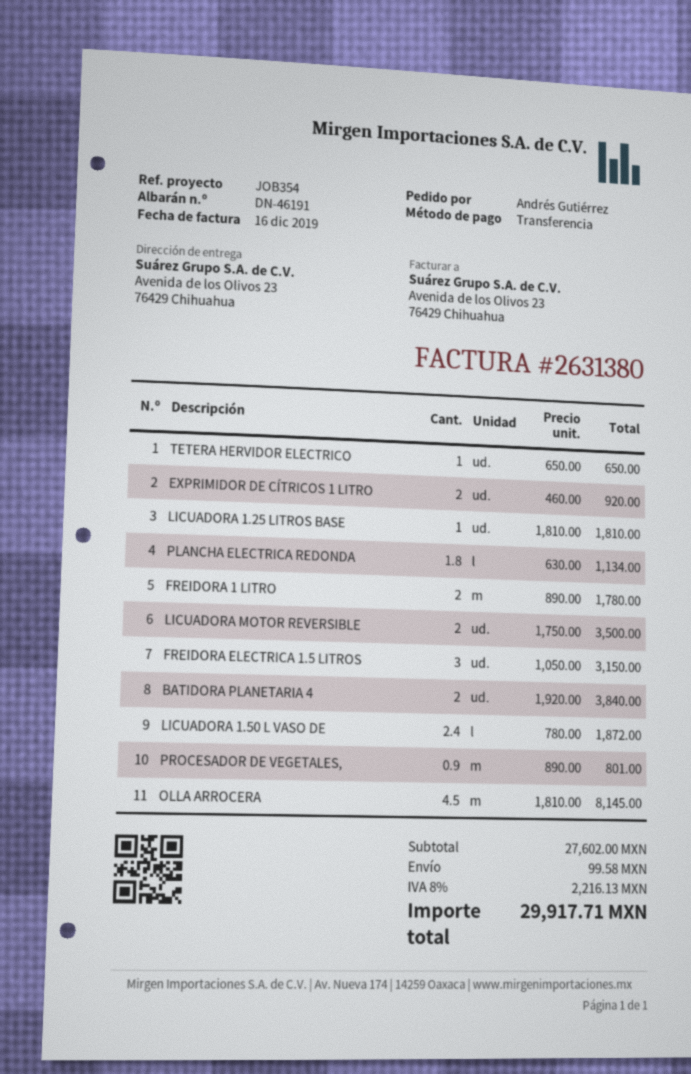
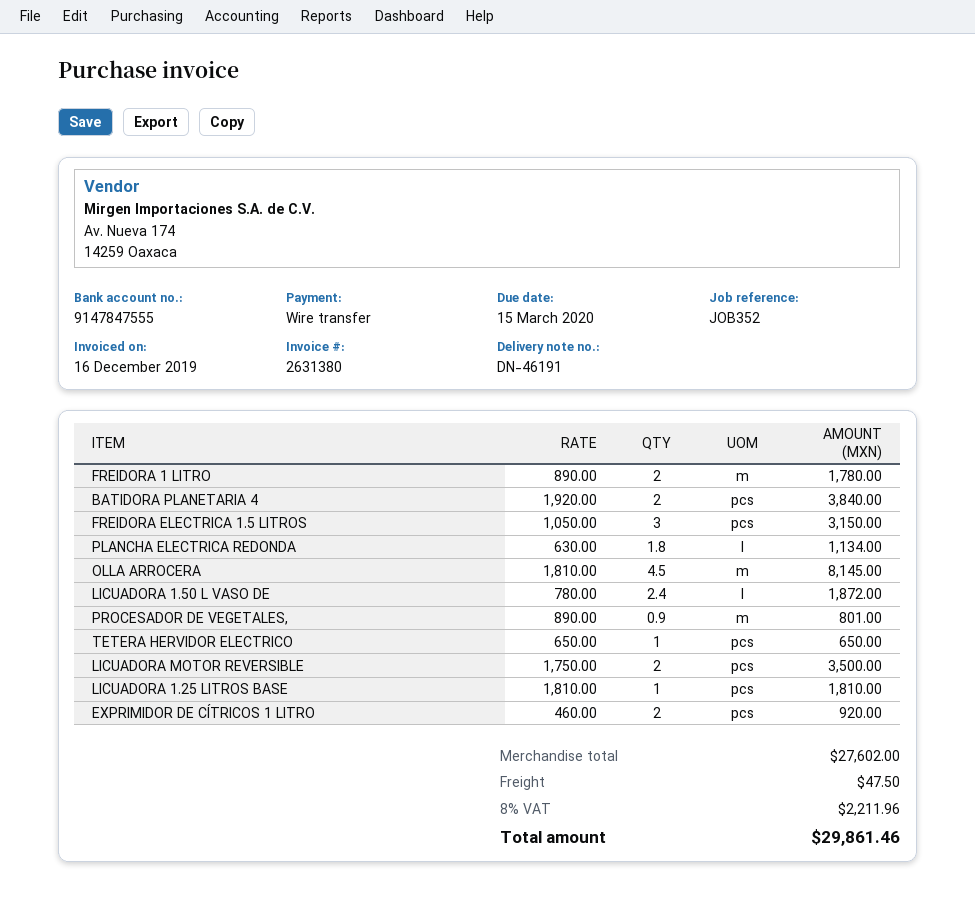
reference: JOB354 -> JOB352
shipping: 99.58 -> 47.50
tax: 8% = 2216.13 -> 8% = 2211.96
total: 29917.71 -> 29861.46

